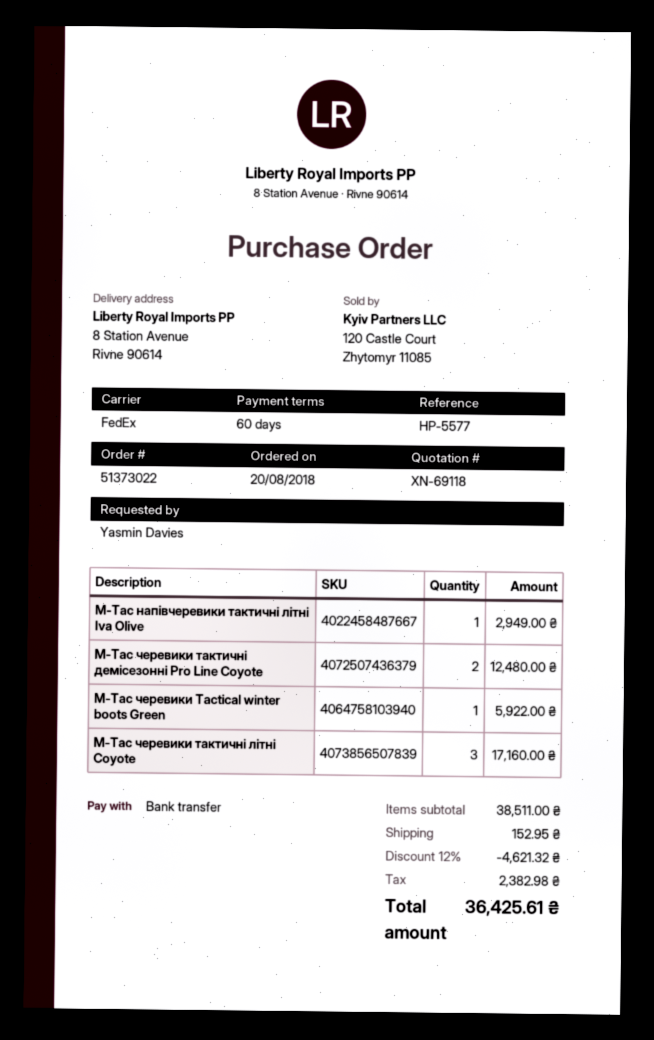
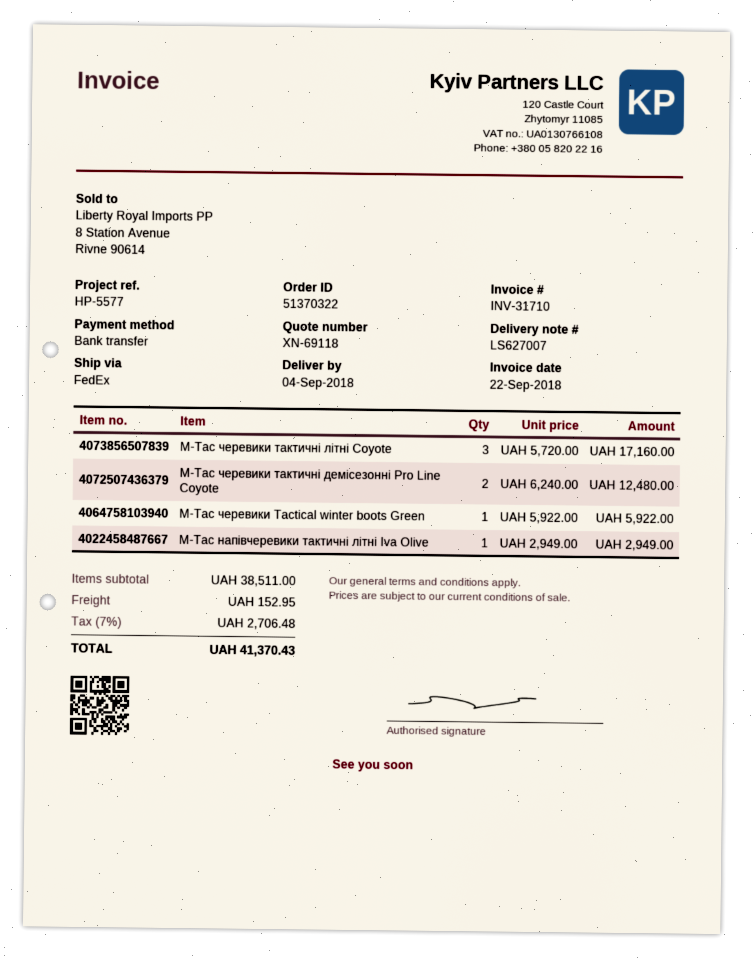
order number: 51373022 -> 51370322
discount: 12% = 4621.32 -> none
tax: 2382.98 -> 2706.48
total: 36425.61 -> 41370.43

